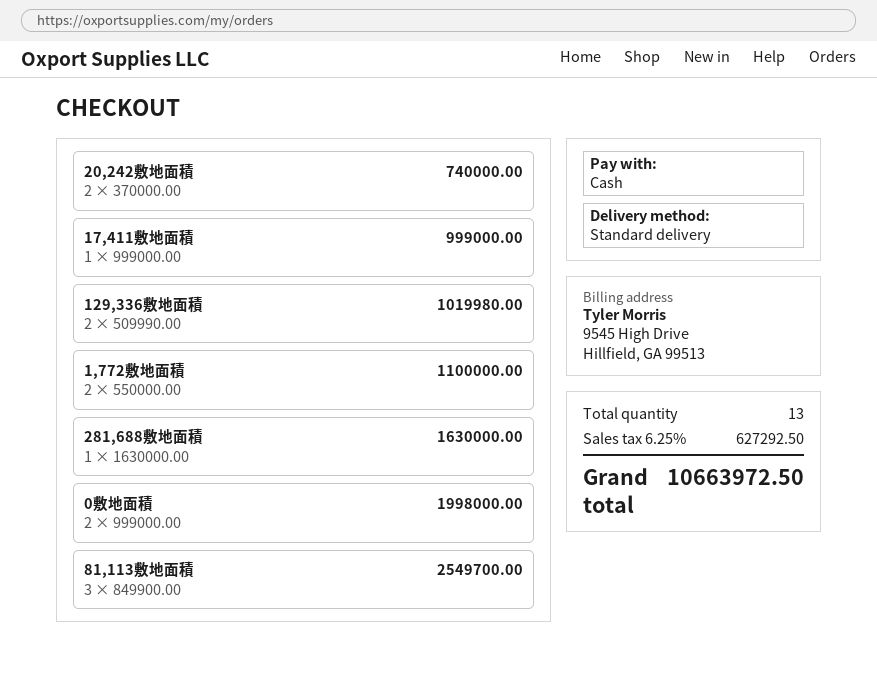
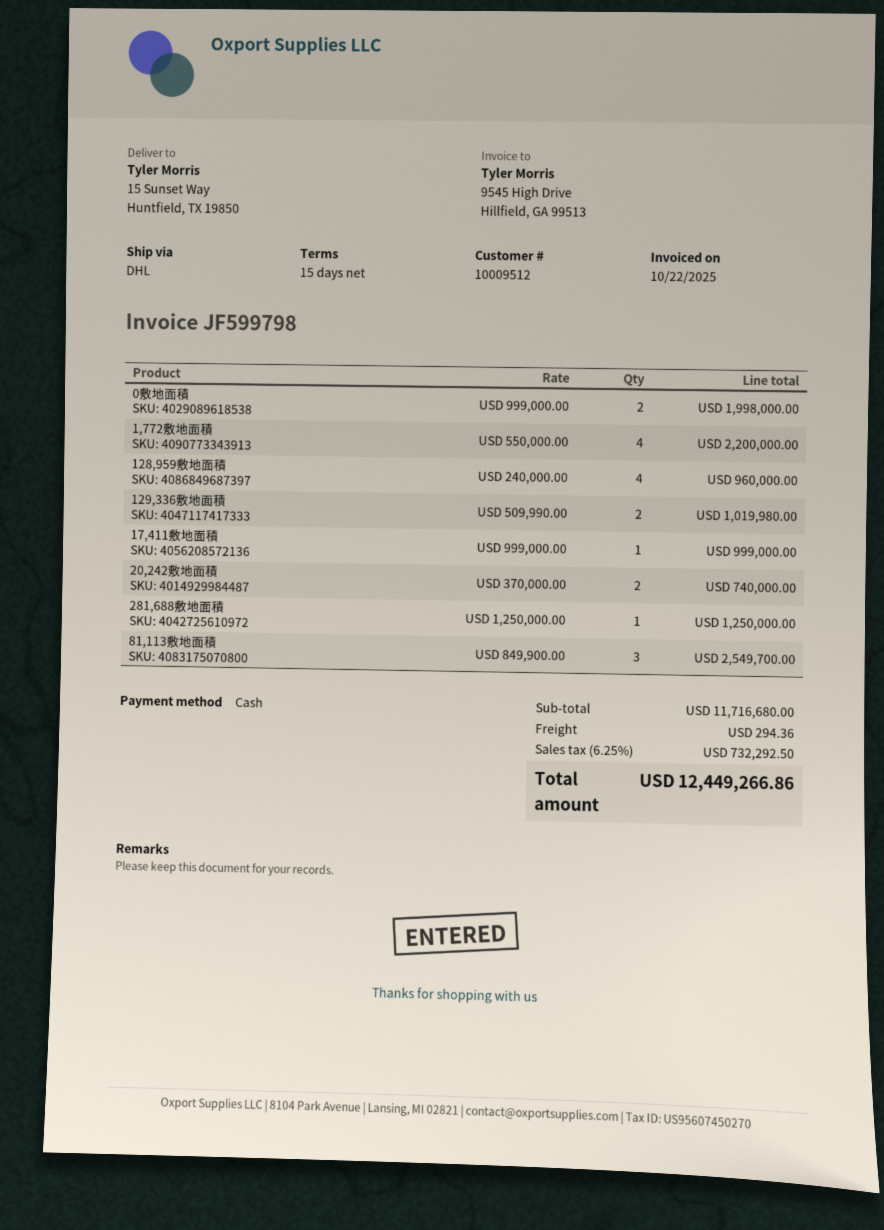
shipping method: standard -> DHL
1,772敷地面積: 2 x 550000.00 = 1100000.00 -> 4 x 550000.00 = 2200000.00
281,688敷地面積: 1 x 1630000.00 = 1630000.00 -> 1 x 1250000.00 = 1250000.00
128,959敷地面積: none -> 4 x 240000.00 = 960000.00
shipping: none -> 294.36
tax: 6.25% = 627292.50 -> 6.25% = 732292.50
total: 10663972.50 -> 12449266.86

